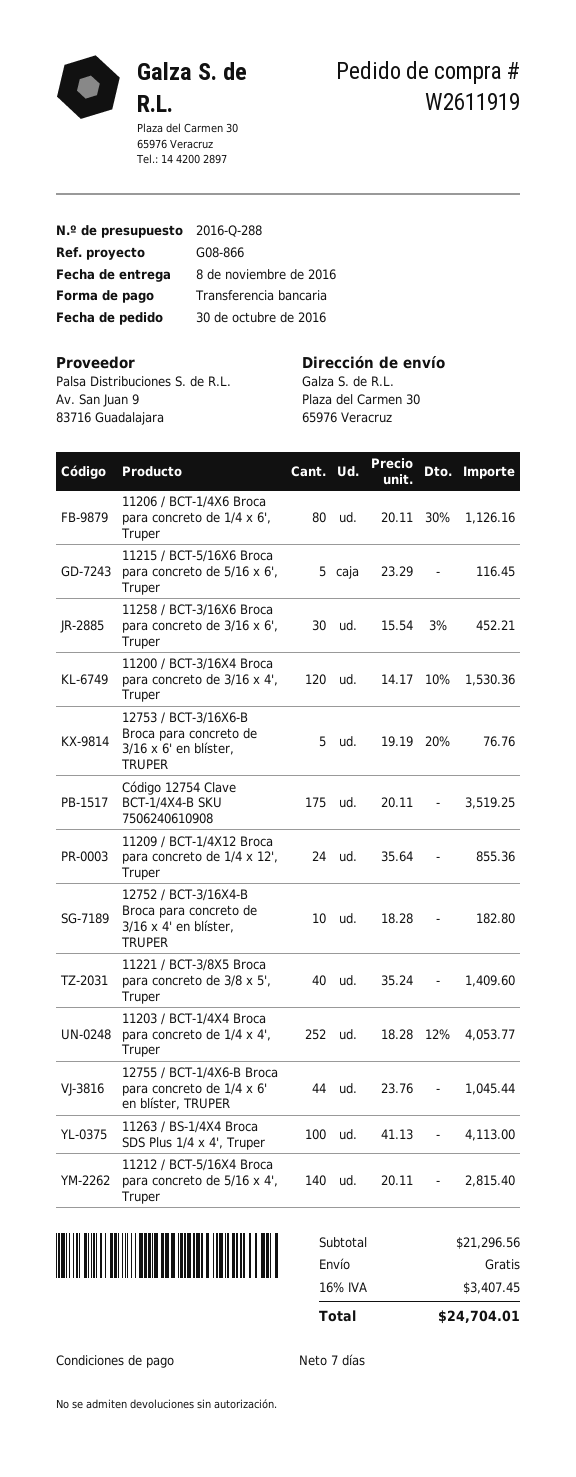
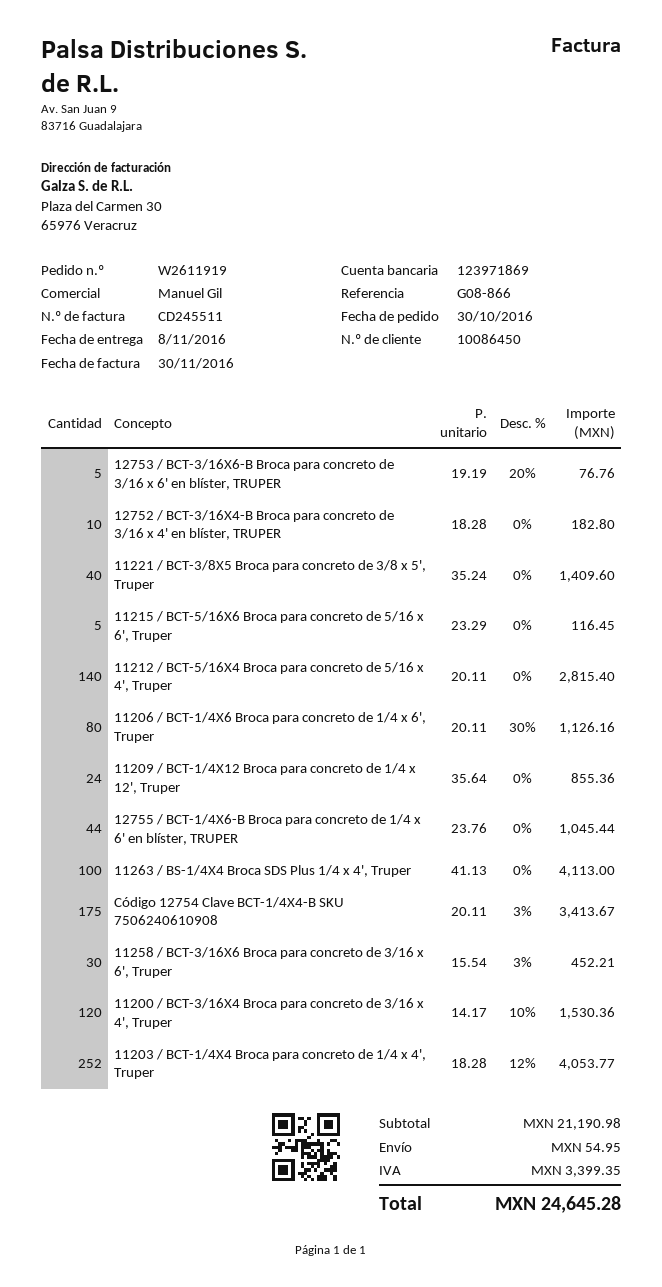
Código 12754 Clave BCT-1/4X4-B SKU 7506240610908: 175 x 20.11 = 3519.25 -> 175 x 20.11 - 3% = 3413.67
subtotal: 21296.56 -> 21190.98
shipping: 0.00 -> 54.95
tax: 3407.45 -> 3399.35
total: 24704.01 -> 24645.28

